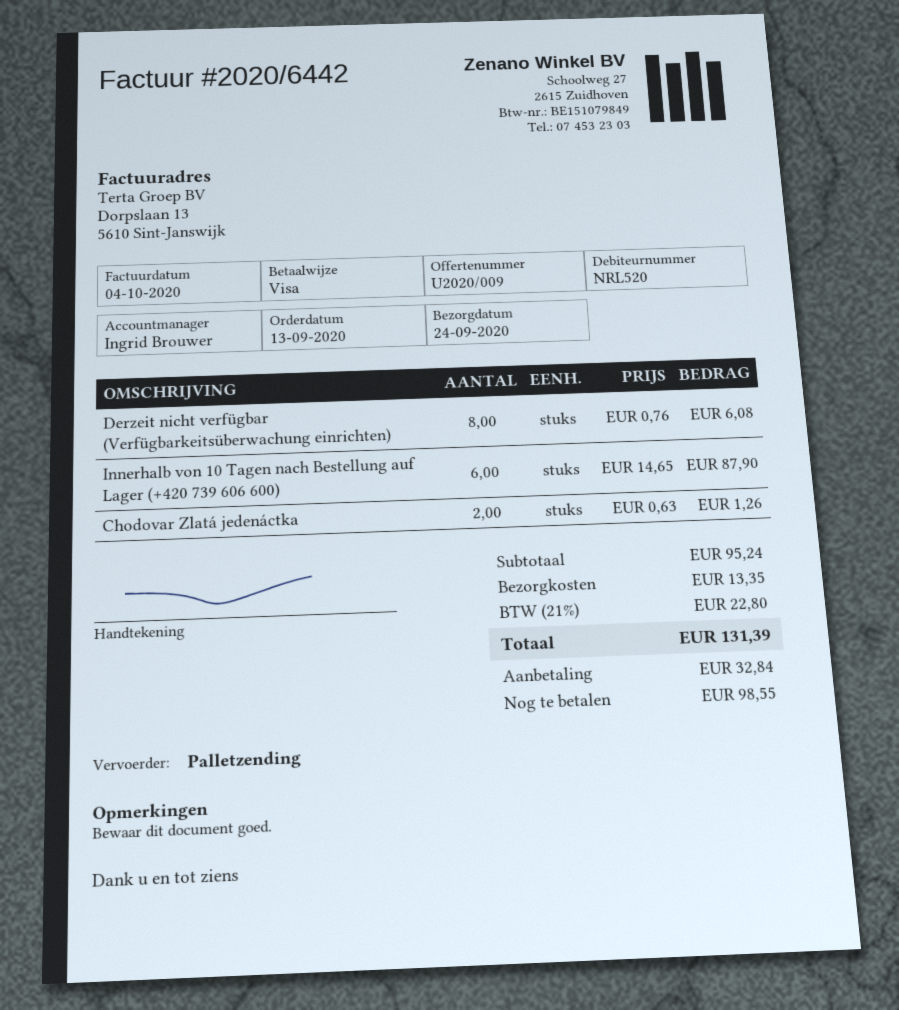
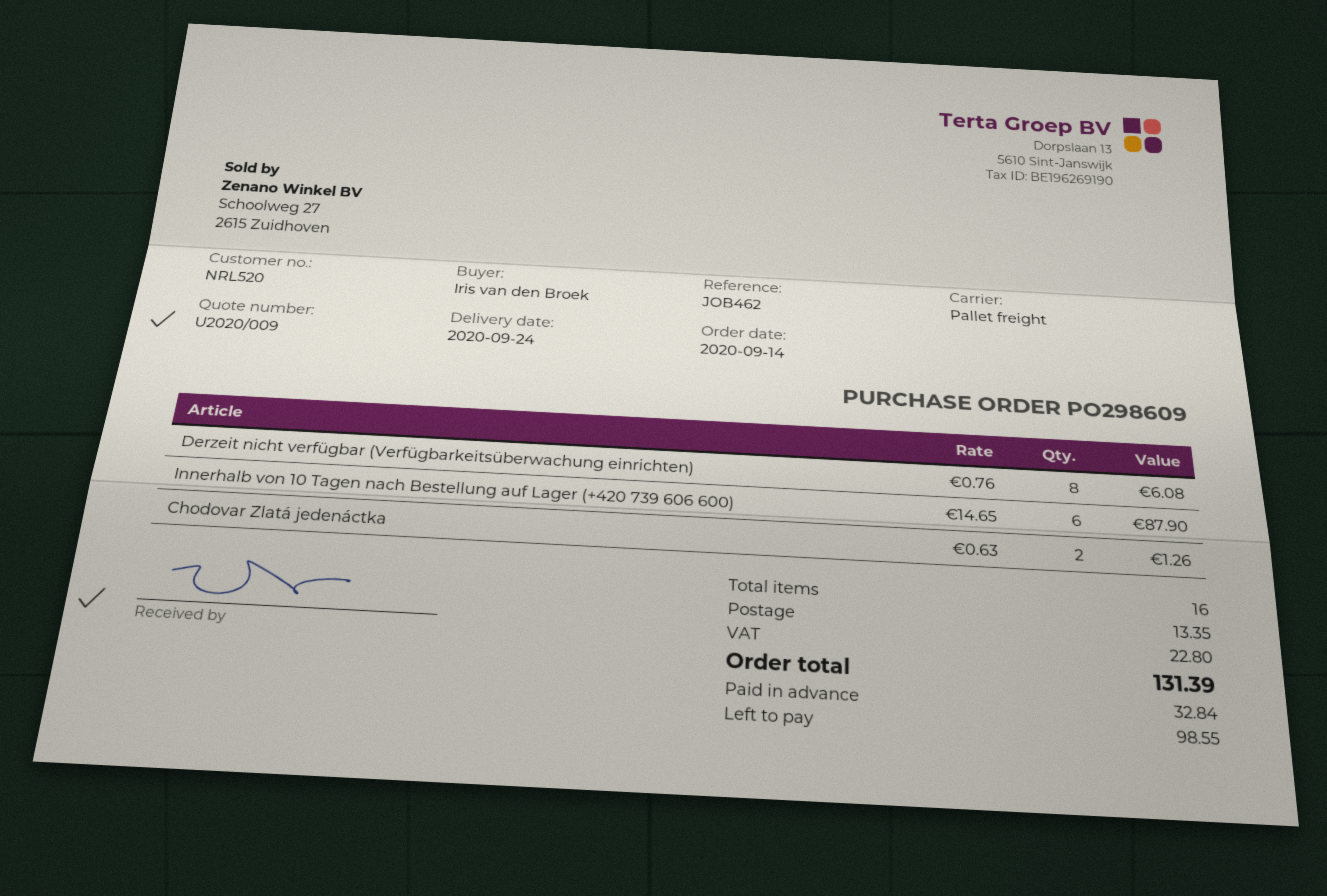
order date: 2020-09-13 -> 2020-09-14

